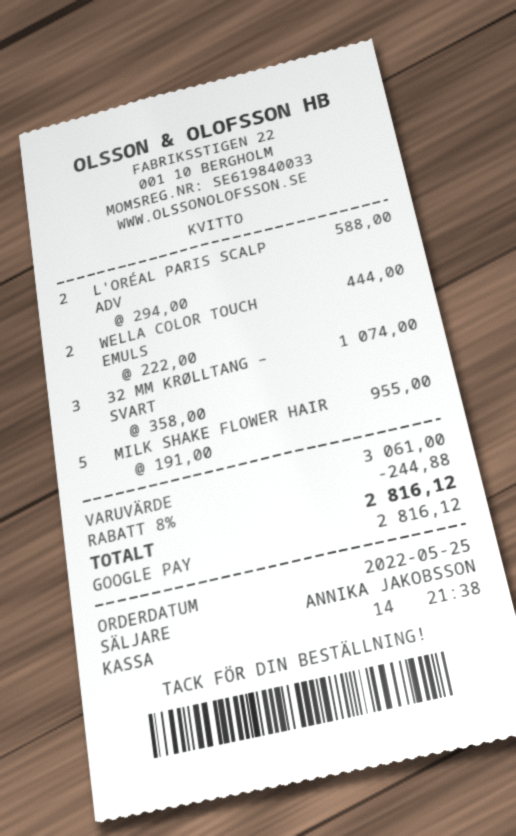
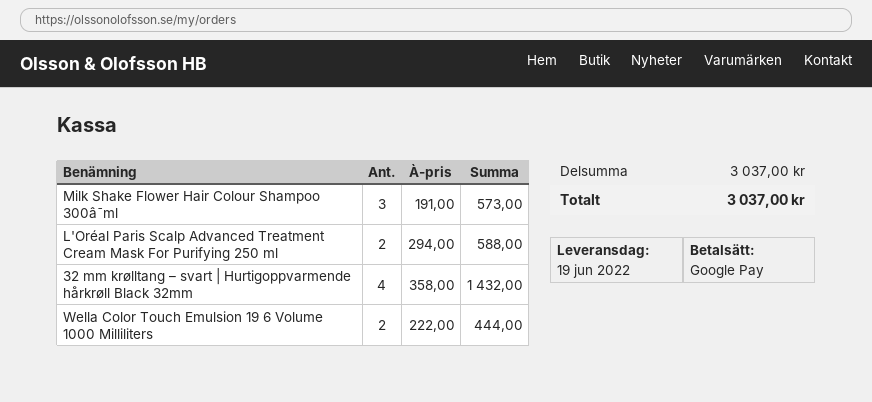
32 MM KRØLLTANG – SVART: 3 x 358.00 = 1074.00 -> 4 x 358.00 = 1432.00
MILK SHAKE FLOWER HAIR: 5 x 191.00 = 955.00 -> 3 x 191.00 = 573.00
subtotal: 3061.00 -> 3037.00
discount: 8% = 244.88 -> none
total: 2816.12 -> 3037.00

